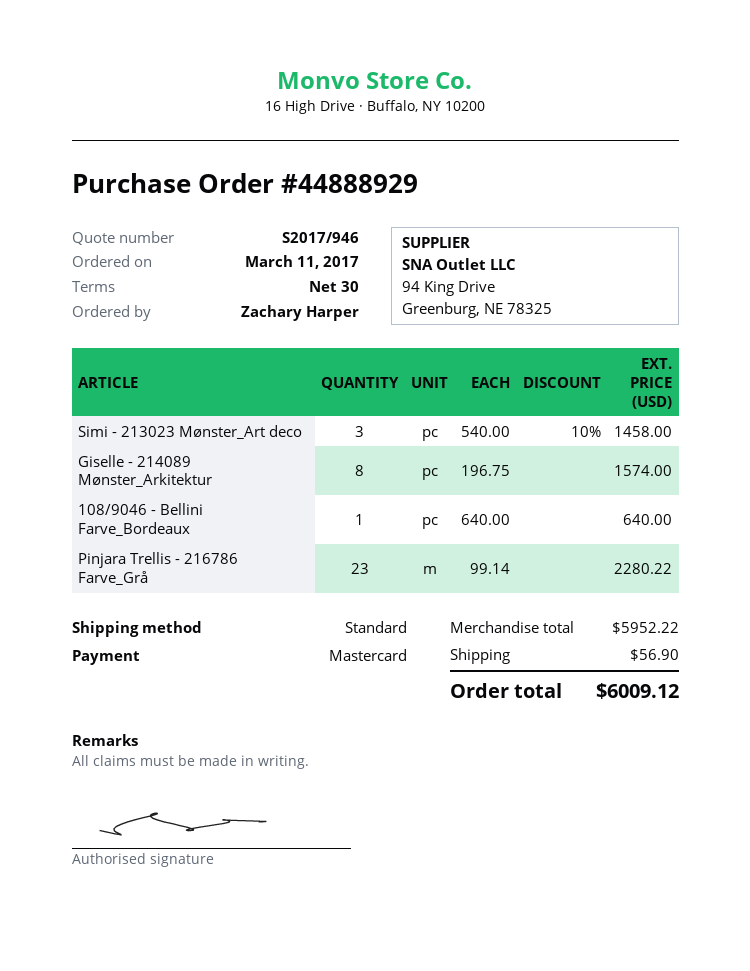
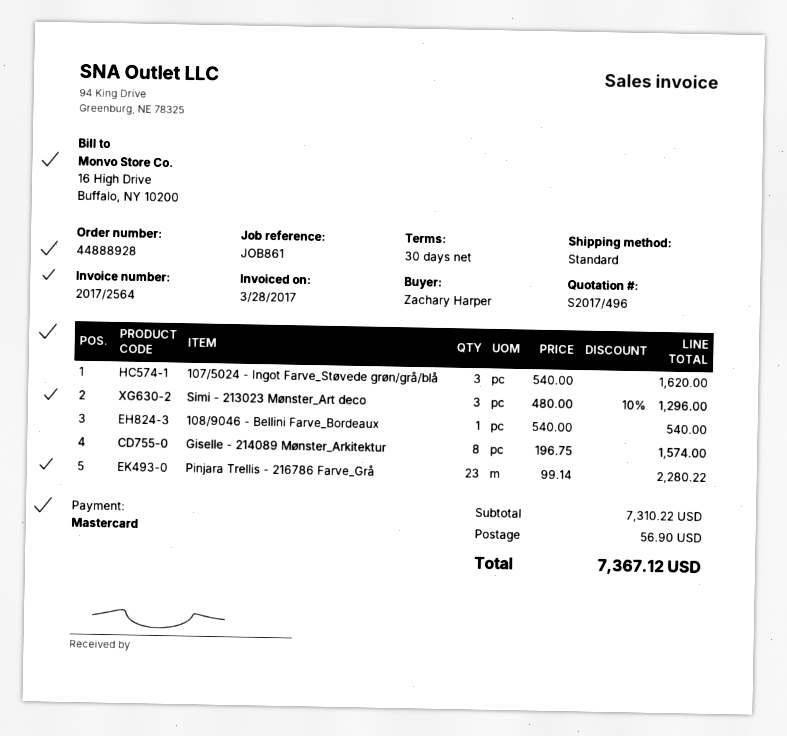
quote number: S2017/946 -> S2017/496
order number: 44888929 -> 44888928
Simi - 213023 Mønster_Art deco: 3 x 540.00 - 10% = 1458.00 -> 3 x 480.00 - 10% = 1296.00
108/9046 - Bellini Farve_Bordeaux: 1 x 640.00 = 640.00 -> 1 x 540.00 = 540.00
107/5024 - Ingot Farve_Støvede grøn/grå/blå: none -> 3 x 540.00 = 1620.00
subtotal: 5952.22 -> 7310.22
total: 6009.12 -> 7367.12

